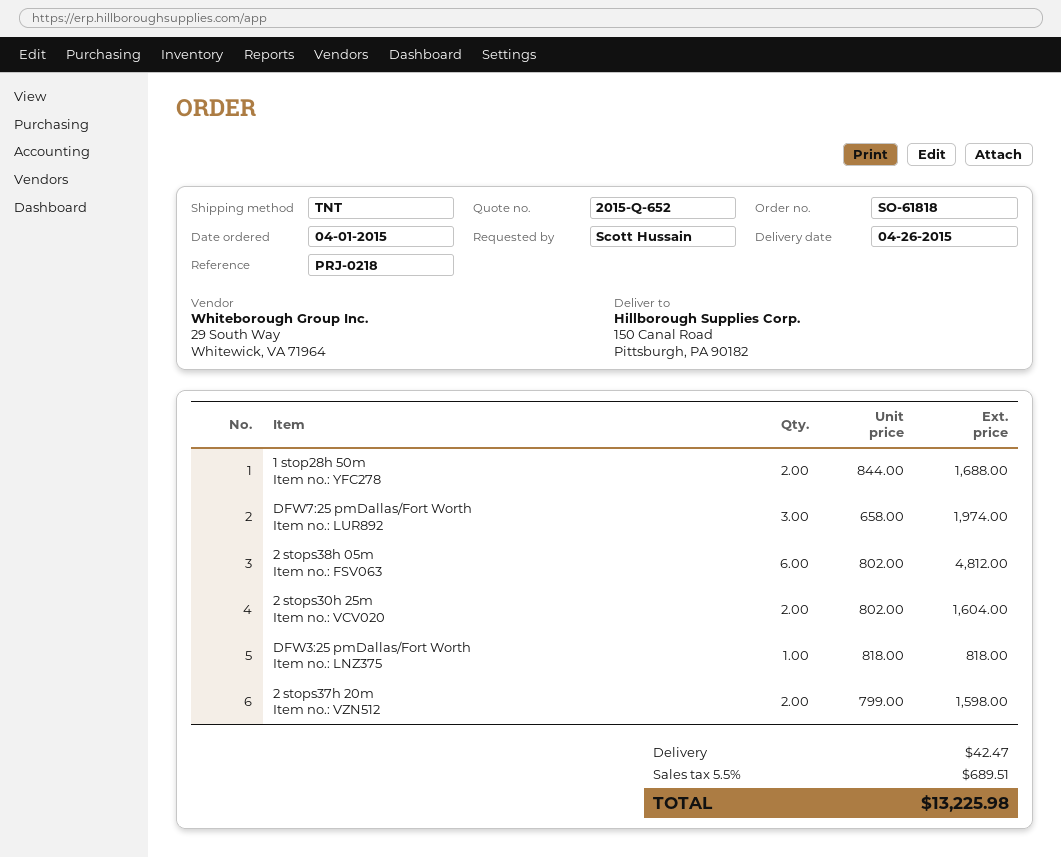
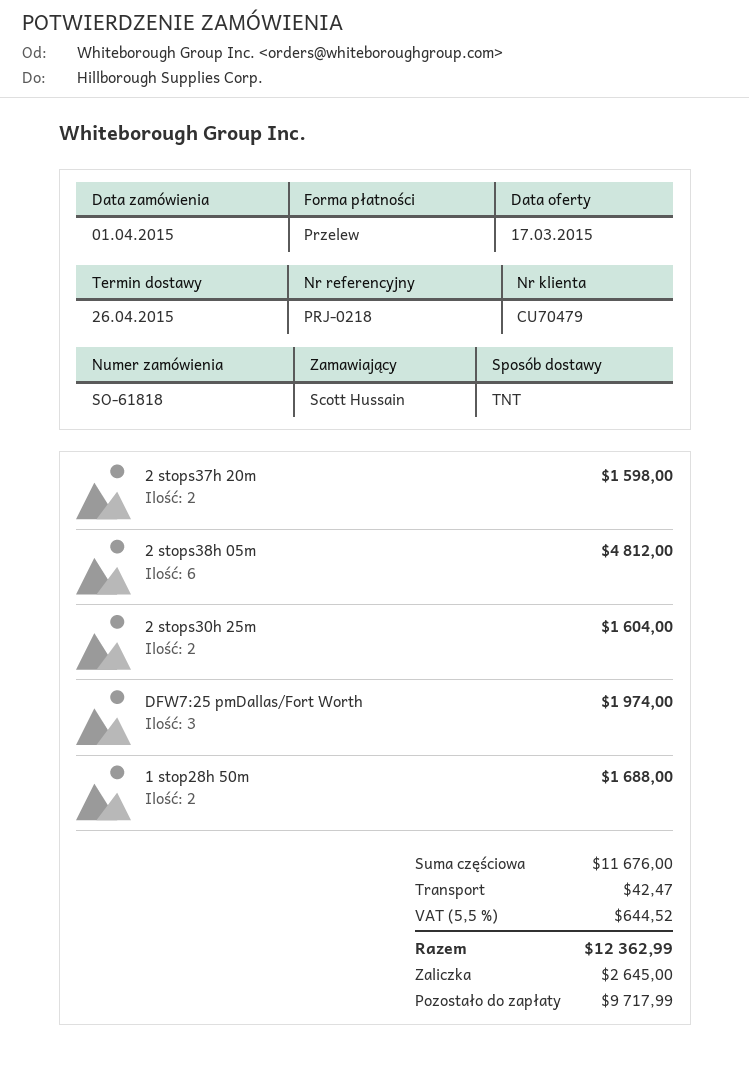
DFW3:25 pmDallas/Fort Worth: 1 for 818.00 -> none
tax: 5.5% = 689.51 -> 5.5% = 644.52
total: 13225.98 -> 12362.99

